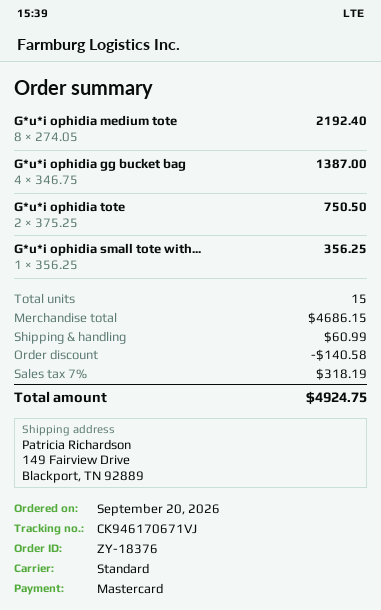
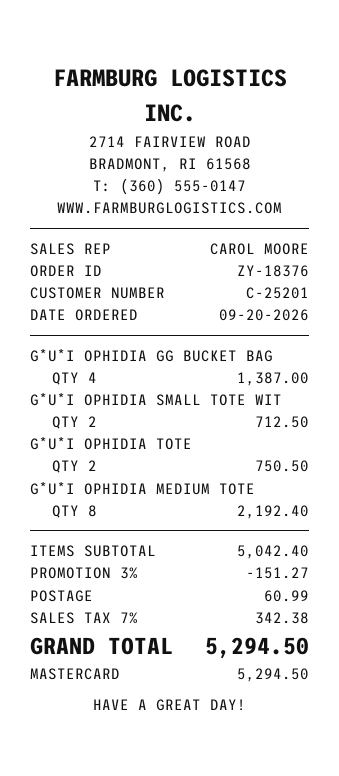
G*u*i ophidia small tote with...: 1 for 356.25 -> 2 for 712.50
subtotal: 4686.15 -> 5042.40
discount: 140.58 -> 151.27
tax: 7% = 318.19 -> 7% = 342.38
total: 4924.75 -> 5294.50

